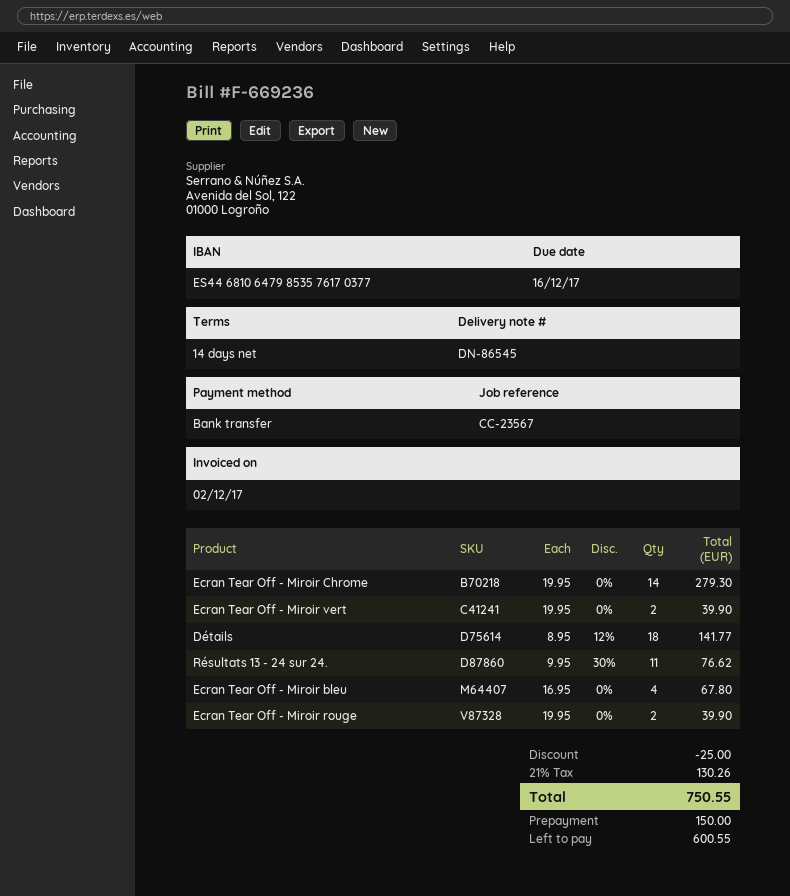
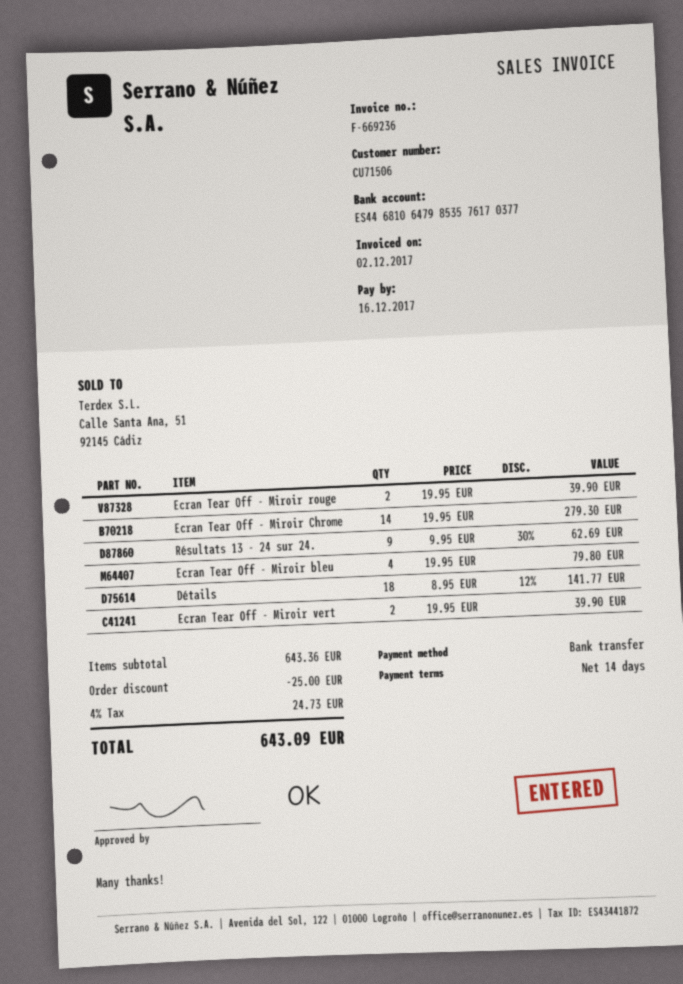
Résultats 13 - 24 sur 24.: 11 x 9.95 - 30% = 76.62 -> 9 x 9.95 - 30% = 62.69
Ecran Tear Off - Miroir bleu: 4 x 16.95 = 67.80 -> 4 x 19.95 = 79.80
tax: 21% = 130.26 -> 4% = 24.73
total: 750.55 -> 643.09

